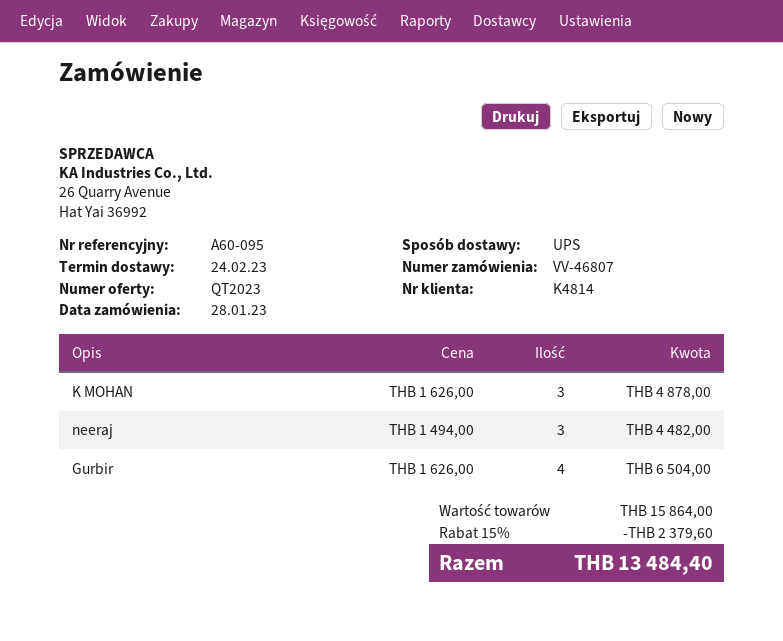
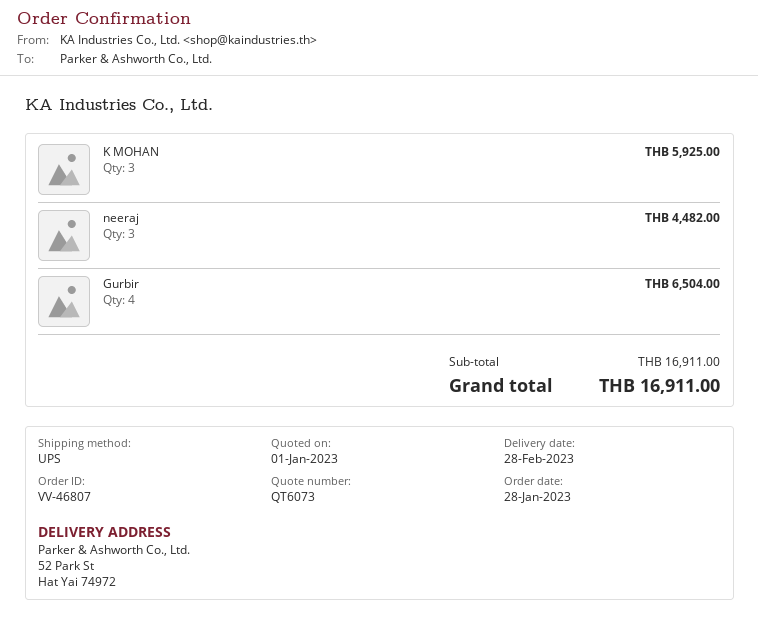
quote number: QT2023 -> QT6073
delivery date: 2023-02-24 -> 2023-02-28
K MOHAN: 3 for 4878.00 -> 3 for 5925.00
subtotal: 15864.00 -> 16911.00
discount: 15% = 2379.60 -> none
total: 13484.40 -> 16911.00

